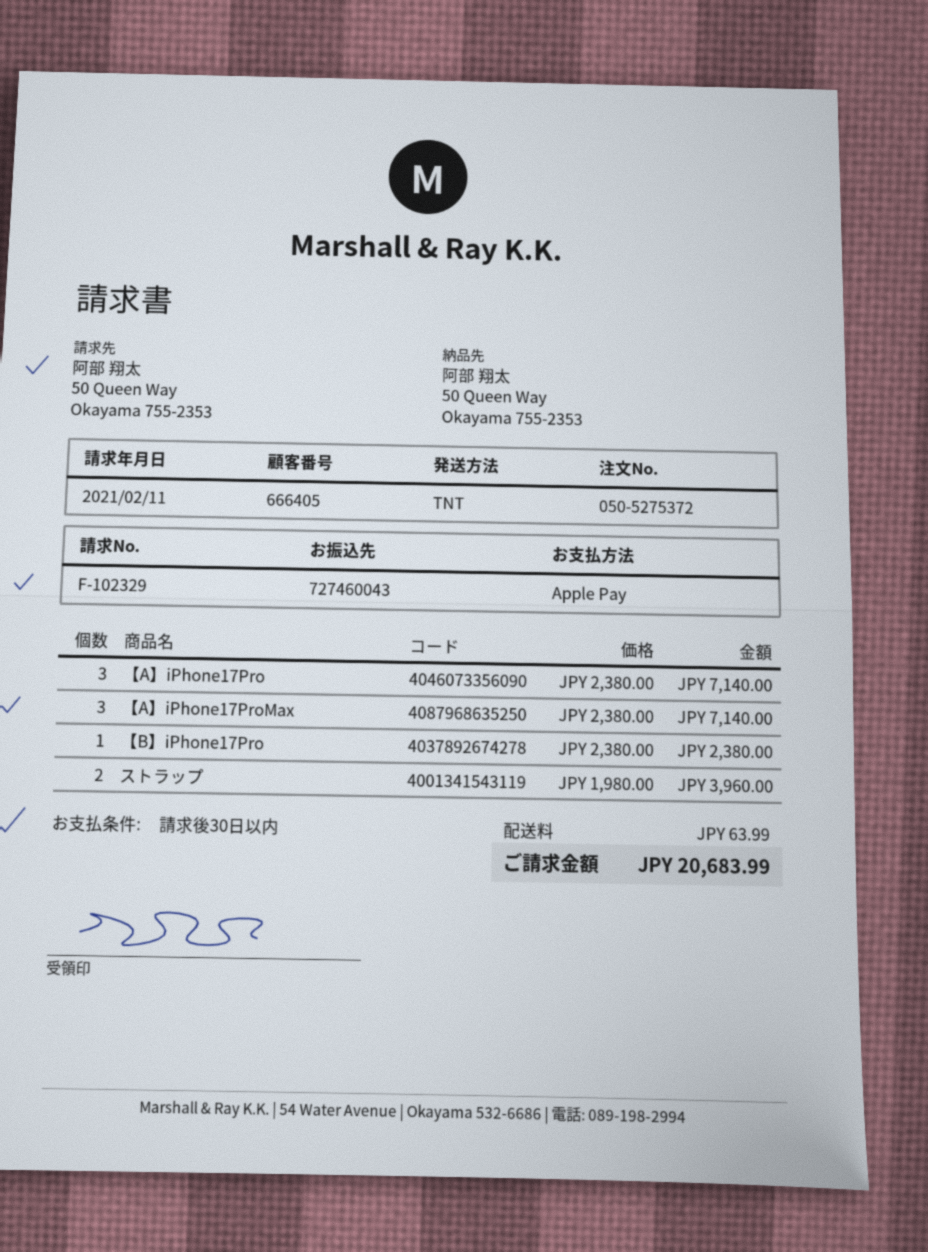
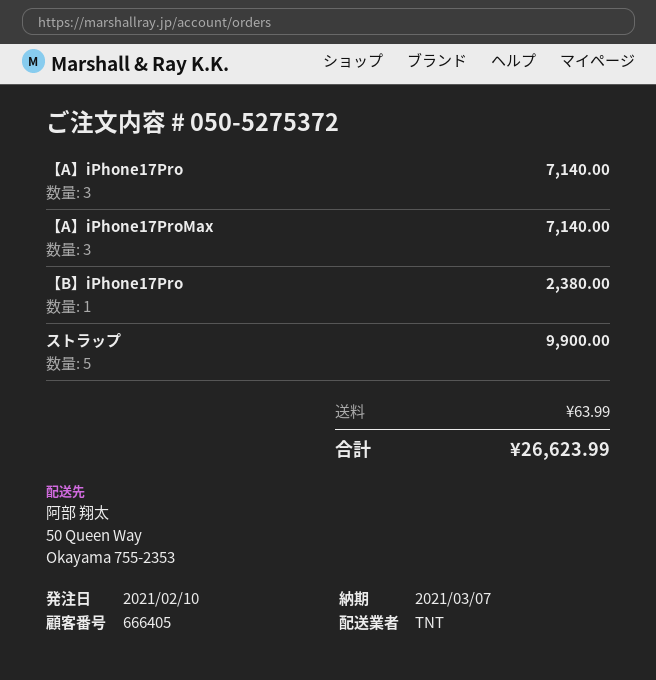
ストラップ: 2 for 3960.00 -> 5 for 9900.00
total: 20683.99 -> 26623.99

